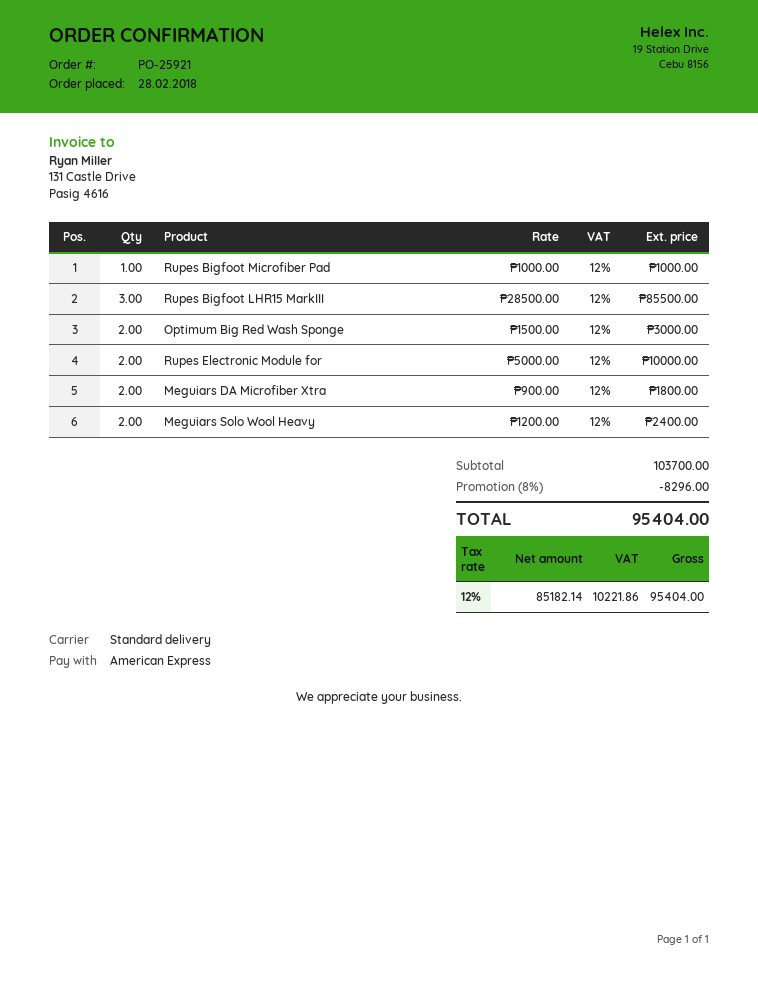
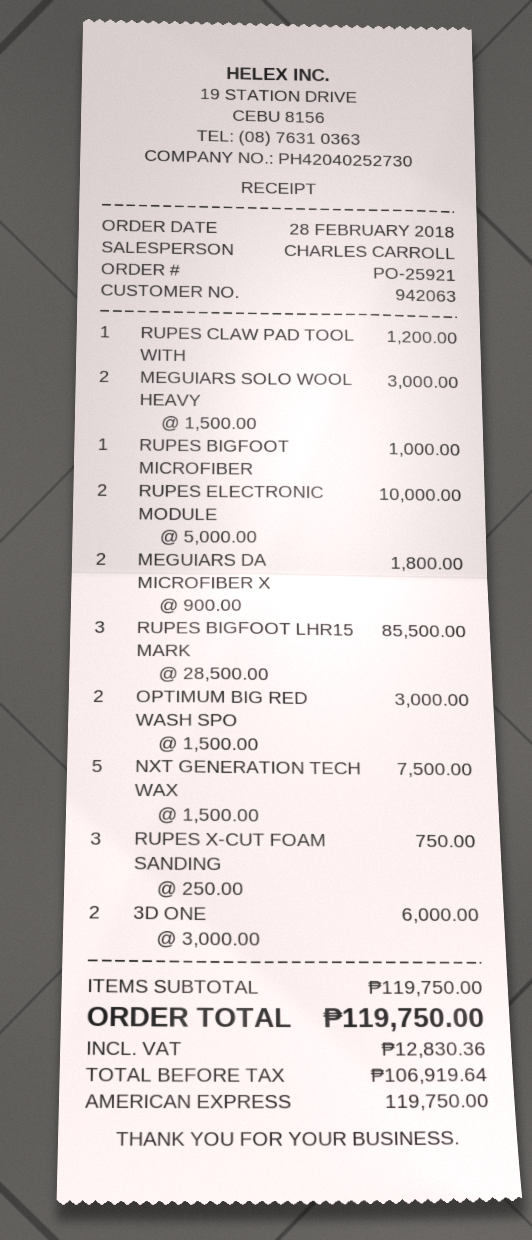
Meguiars Solo Wool Heavy: 2 x 1200.00 = 2400.00 -> 2 x 1500.00 = 3000.00
RUPES CLAW PAD TOOL WITH: none -> 1 x 1200.00 = 1200.00
NXT GENERATION TECH WAX: none -> 5 x 1500.00 = 7500.00
RUPES X-CUT FOAM SANDING: none -> 3 x 250.00 = 750.00
3D ONE: none -> 2 x 3000.00 = 6000.00
subtotal: 103700.00 -> 119750.00
discount: 8% = 8296.00 -> none
net: 85182.14 -> 106919.64
tax: 10221.86 -> 12830.36
total: 95404.00 -> 119750.00

